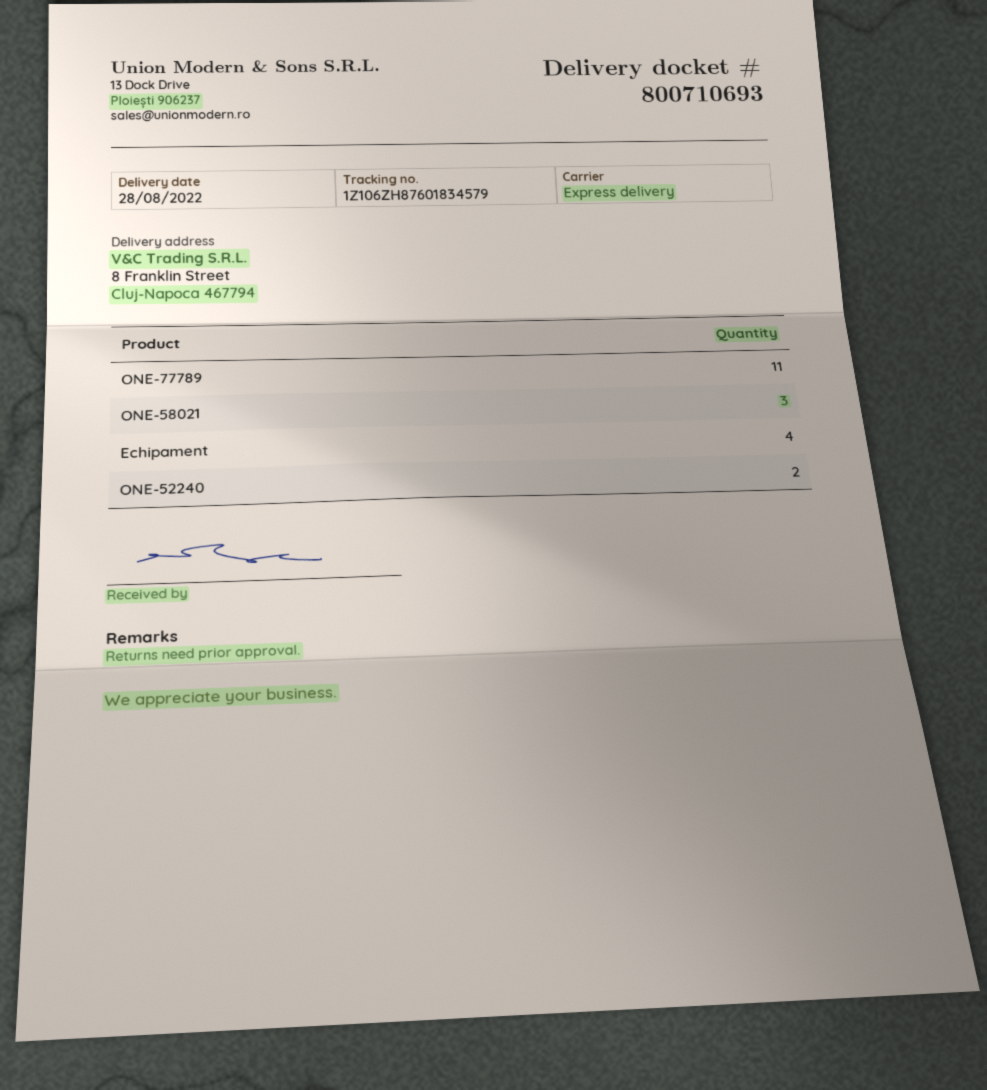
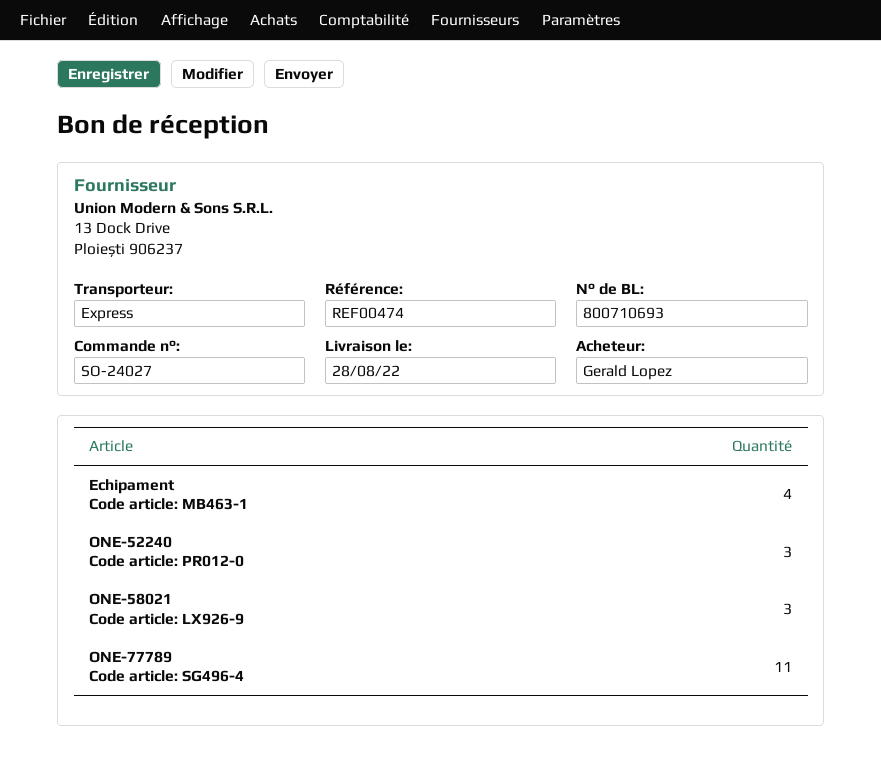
ONE-52240: 2 -> 3

